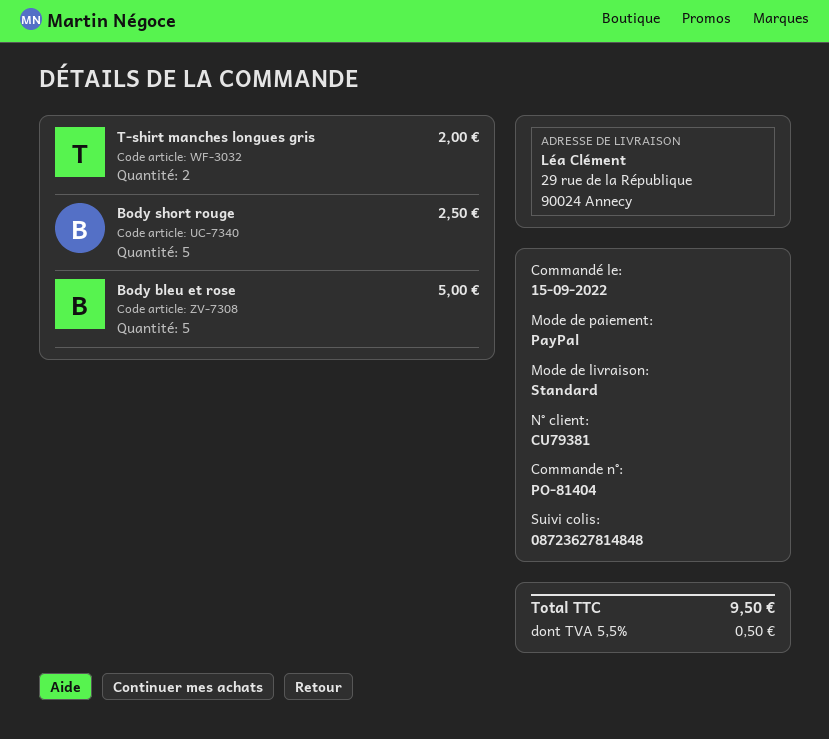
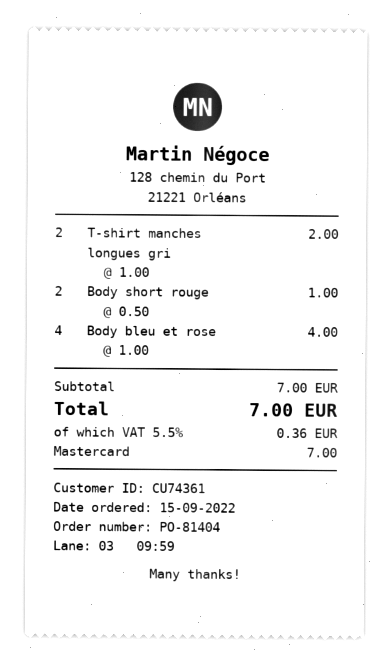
customer number: CU79381 -> CU74361
payment method: PayPal -> Mastercard
Body short rouge: 5 for 2.50 -> 2 for 1.00
Body bleu et rose: 5 for 5.00 -> 4 for 4.00
tax: 5.5% = 0.50 -> 5.5% = 0.36
total: 9.50 -> 7.00

